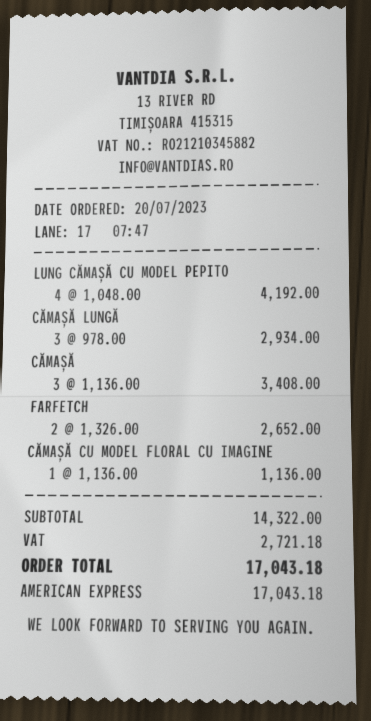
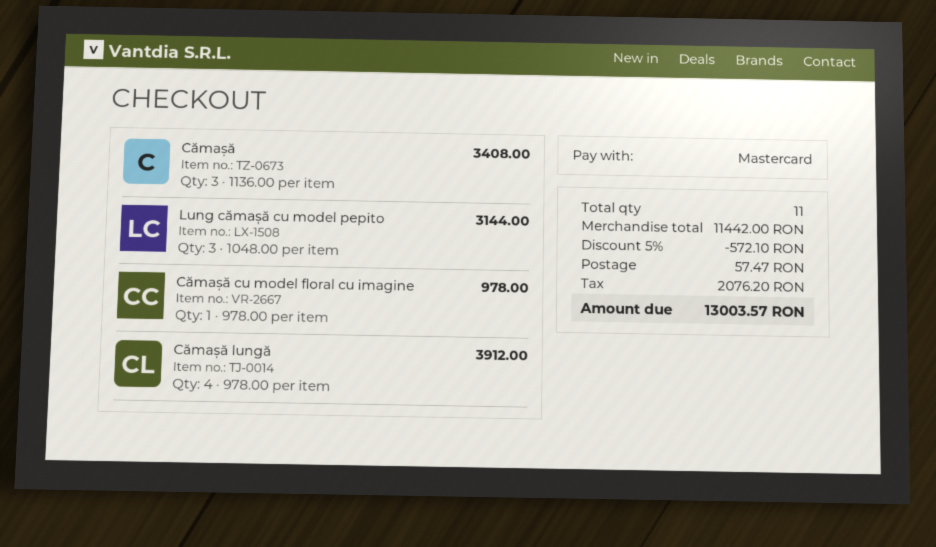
payment method: American Express -> Mastercard
LUNG CĂMAȘĂ CU MODEL PEPITO: 4 x 1048.00 = 4192.00 -> 3 x 1048.00 = 3144.00
CĂMAȘĂ LUNGĂ: 3 x 978.00 = 2934.00 -> 4 x 978.00 = 3912.00
FARFETCH: 2 x 1326.00 = 2652.00 -> none
CĂMAȘĂ CU MODEL FLORAL CU IMAGINE: 1 x 1136.00 = 1136.00 -> 1 x 978.00 = 978.00
subtotal: 14322.00 -> 11442.00
discount: none -> 5% = 572.10
shipping: none -> 57.47
tax: 2721.18 -> 2076.20
total: 17043.18 -> 13003.57

